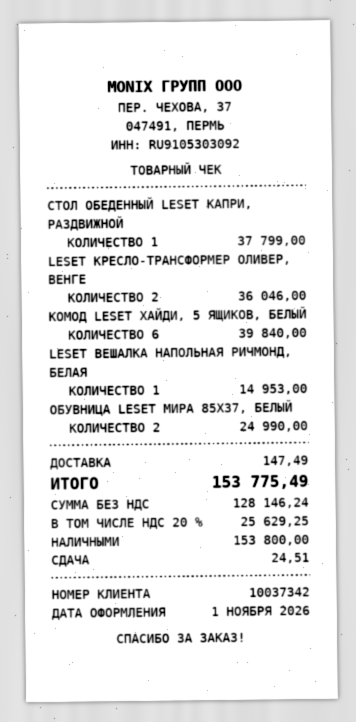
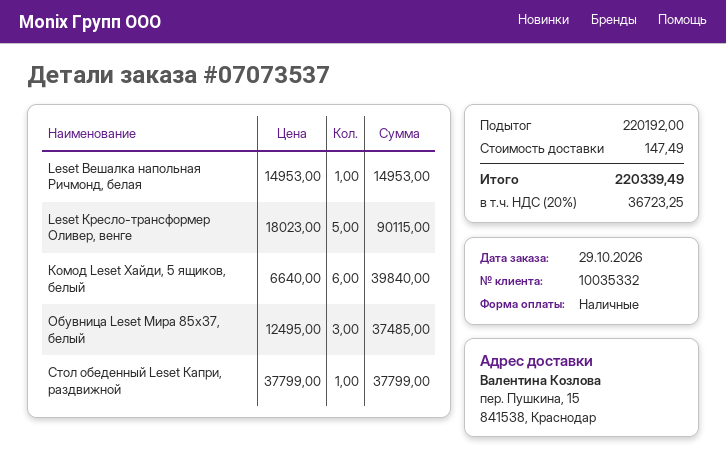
order date: 2026-11-01 -> 2026-10-29
customer number: 10037342 -> 10035332
LESET КРЕСЛО-ТРАНСФОРМЕР ОЛИВЕР, ВЕНГЕ: 2 for 36046.00 -> 5 for 90115.00
ОБУВНИЦА LESET МИРА 85Х37, БЕЛЫЙ: 2 for 24990.00 -> 3 for 37485.00
tax: 20% = 25629.25 -> 20% = 36723.25
total: 153775.49 -> 220339.49

